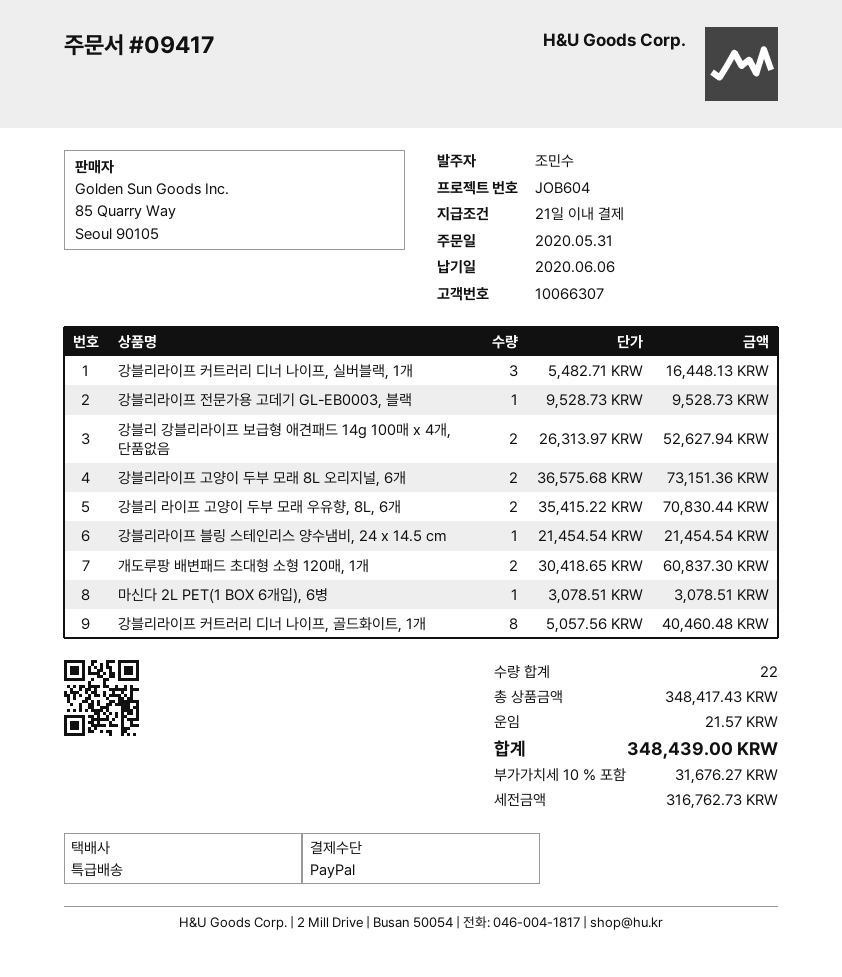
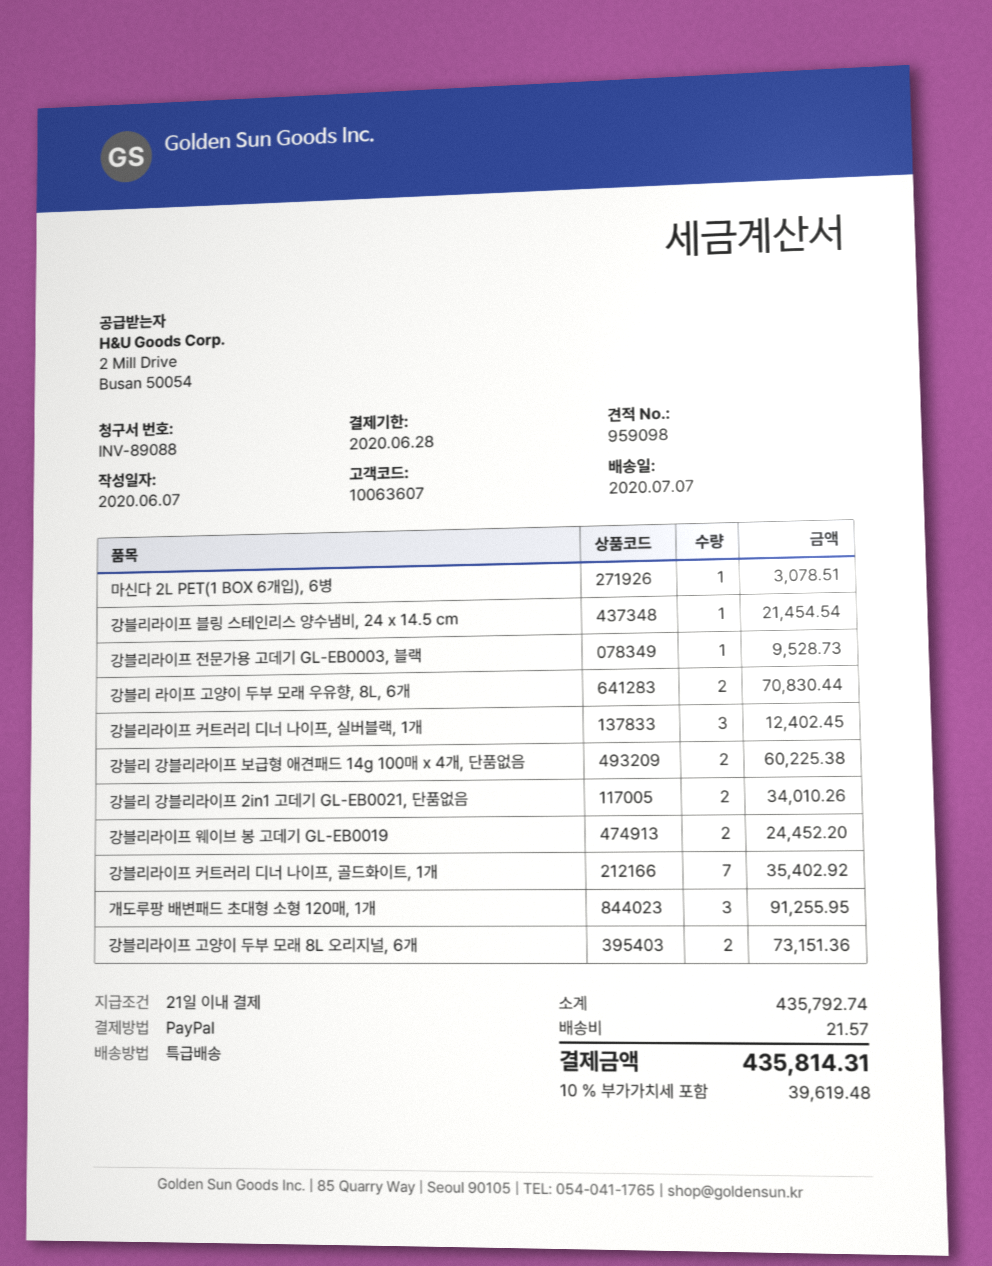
delivery date: 2020-06-06 -> 2020-07-07
customer number: 10066307 -> 10063607
강블리라이프 커트러리 디너 나이프, 실버블랙, 1개: 3 for 16448.13 -> 3 for 12402.45
강블리 강블리라이프 보급형 애견패드 14g 100매 x 4개, 단품없음: 2 for 52627.94 -> 2 for 60225.38
개도루팡 배변패드 초대형 소형 120매, 1개: 2 for 60837.30 -> 3 for 91255.95
강블리라이프 커트러리 디너 나이프, 골드화이트, 1개: 8 for 40460.48 -> 7 for 35402.92
강블리 강블리라이프 2in1 고데기 GL-EB0021, 단품없음: none -> 2 for 34010.26
강블리라이프 웨이브 봉 고데기 GL-EB0019: none -> 2 for 24452.20
subtotal: 348417.43 -> 435792.74
tax: 10% = 31676.27 -> 10% = 39619.48
total: 348439.00 -> 435814.31

